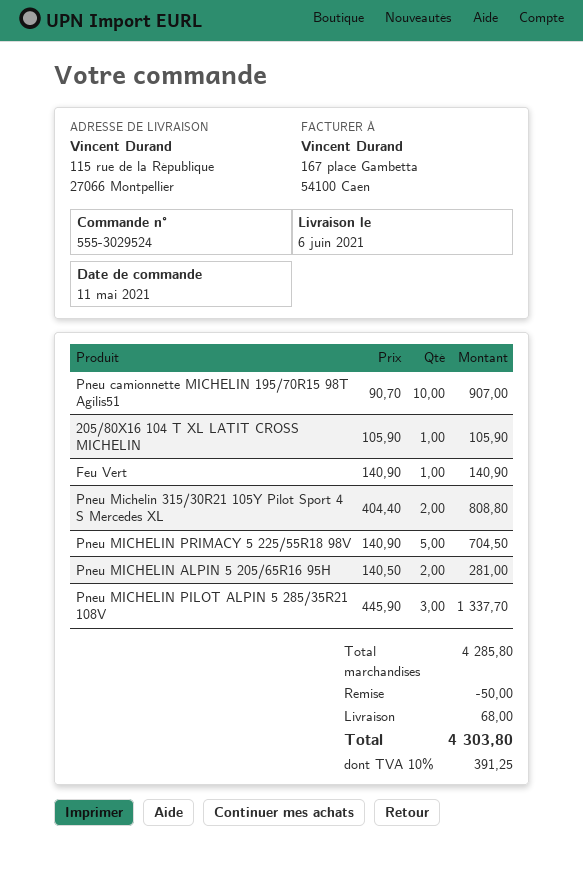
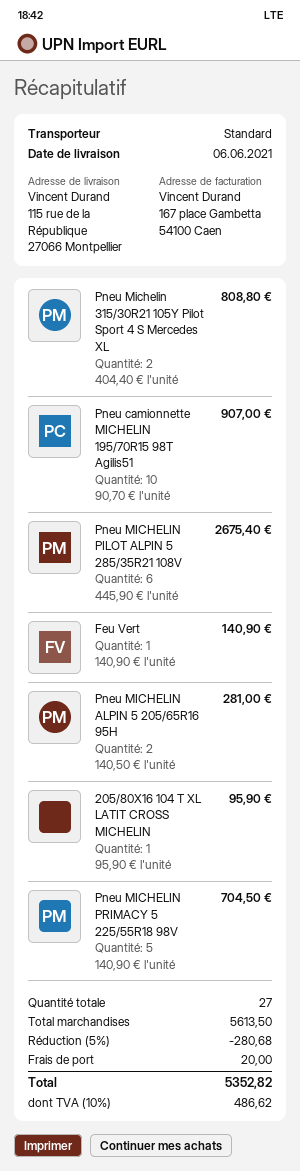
205/80X16 104 T XL LATIT CROSS MICHELIN: 1 x 105.90 = 105.90 -> 1 x 95.90 = 95.90
Pneu MICHELIN PILOT ALPIN 5 285/35R21 108V: 3 x 445.90 = 1337.70 -> 6 x 445.90 = 2675.40
subtotal: 4285.80 -> 5613.50
discount: 50.00 -> 280.68
shipping: 68.00 -> 20.00
tax: 10% = 391.25 -> 10% = 486.62
total: 4303.80 -> 5352.82

